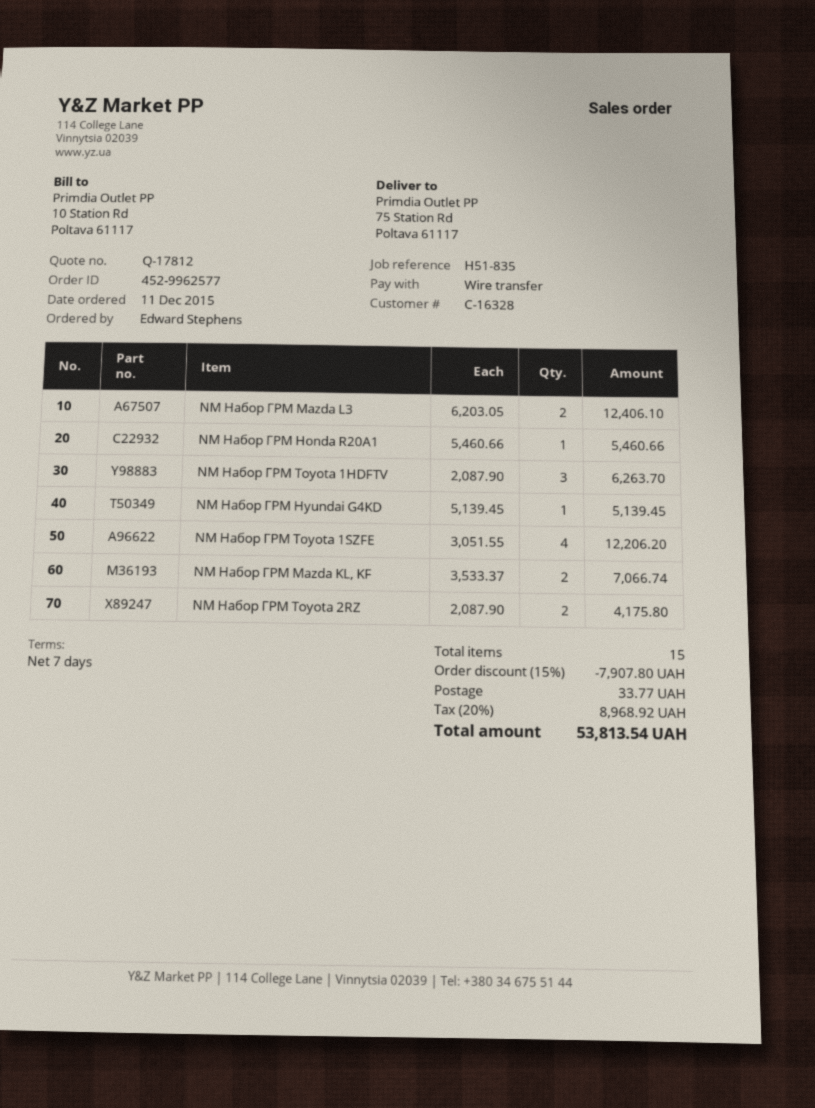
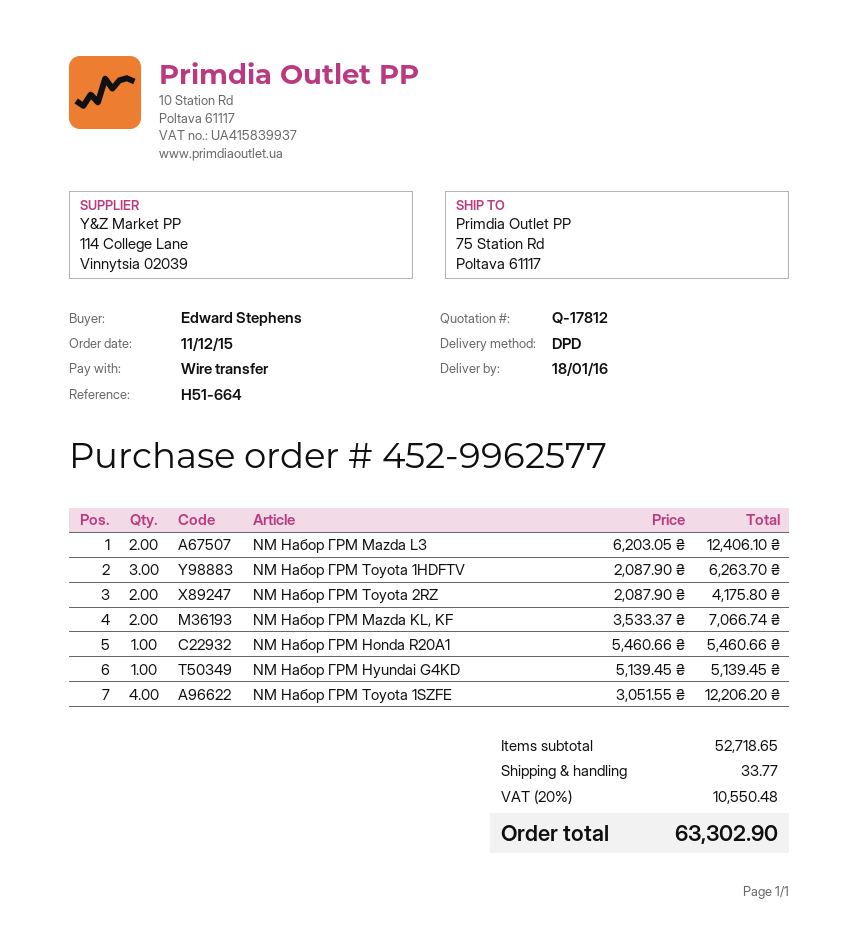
reference: H51-835 -> H51-664
discount: 15% = 7907.80 -> none
tax: 20% = 8968.92 -> 20% = 10550.48
total: 53813.54 -> 63302.90

